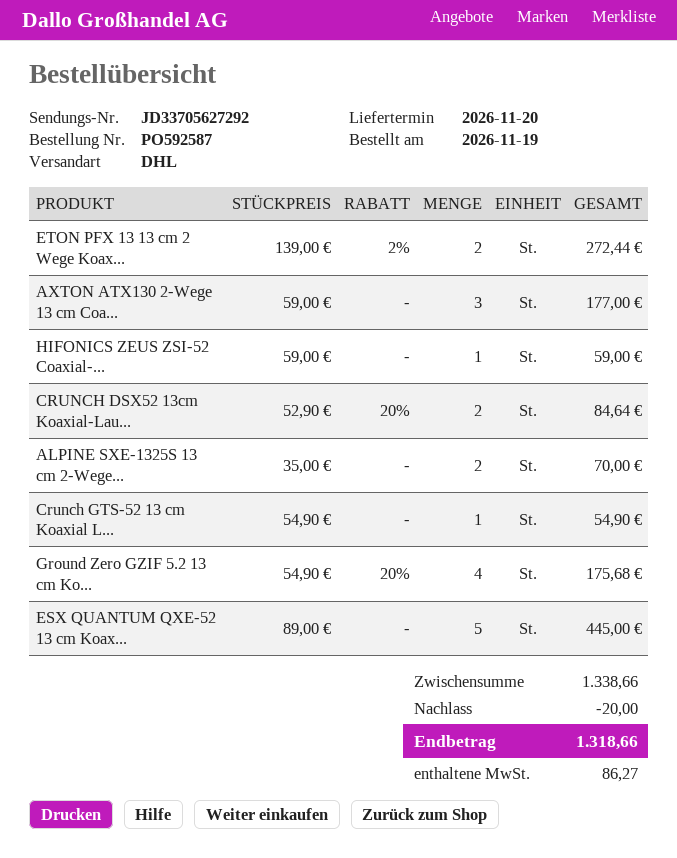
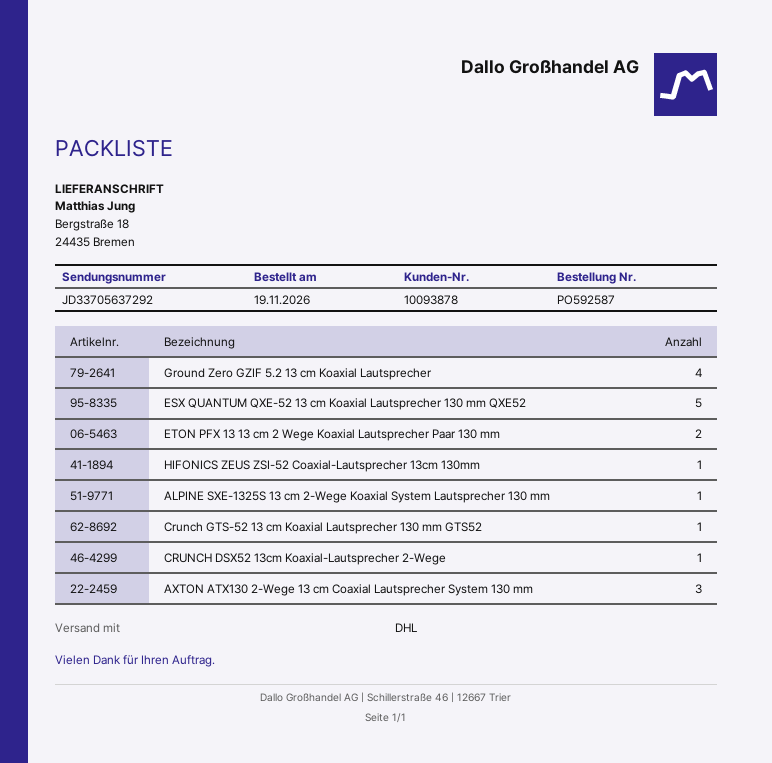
tracking number: JD33705627292 -> JD33705637292
CRUNCH DSX52 13cm Koaxial-Lau...: 2 -> 1
ALPINE SXE-1325S 13 cm 2-Wege...: 2 -> 1

